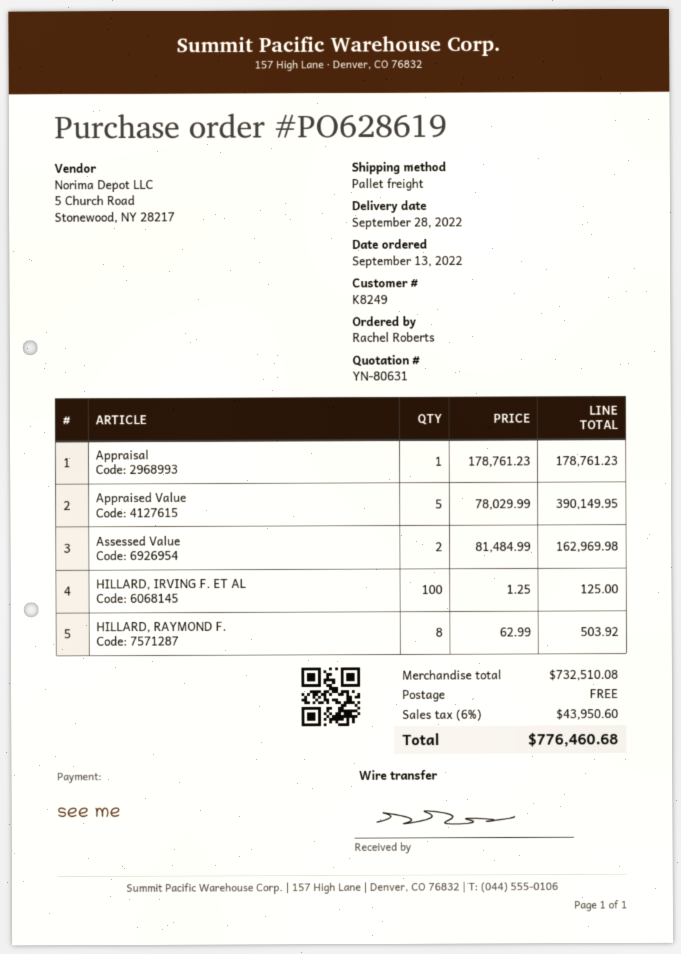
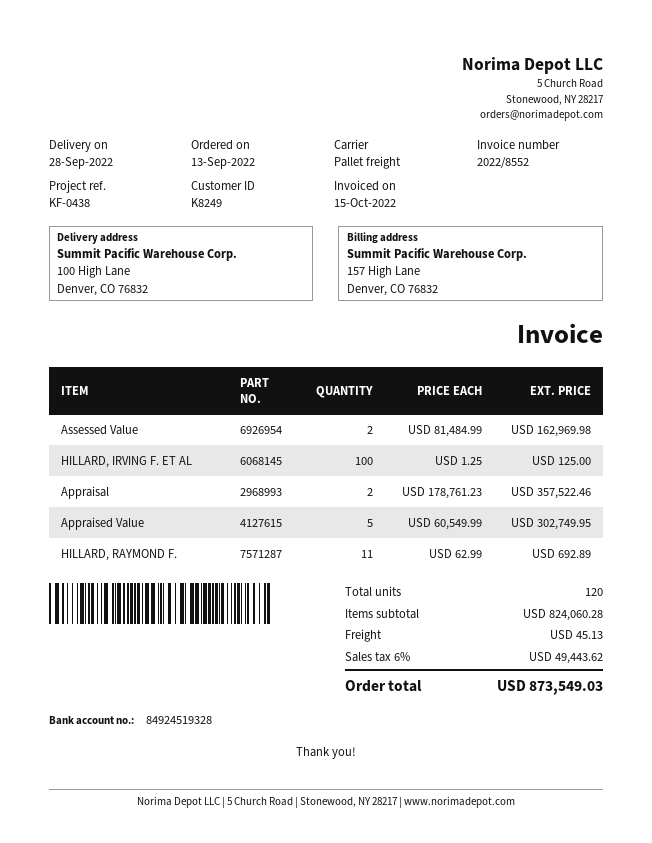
Appraisal: 1 x 178761.23 = 178761.23 -> 2 x 178761.23 = 357522.46
Appraised Value: 5 x 78029.99 = 390149.95 -> 5 x 60549.99 = 302749.95
HILLARD, RAYMOND F.: 8 x 62.99 = 503.92 -> 11 x 62.99 = 692.89
subtotal: 732510.08 -> 824060.28
shipping: 0.00 -> 45.13
tax: 6% = 43950.60 -> 6% = 49443.62
total: 776460.68 -> 873549.03

